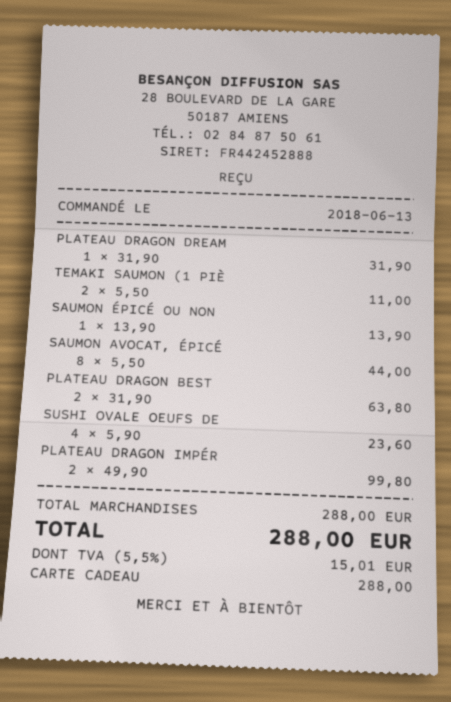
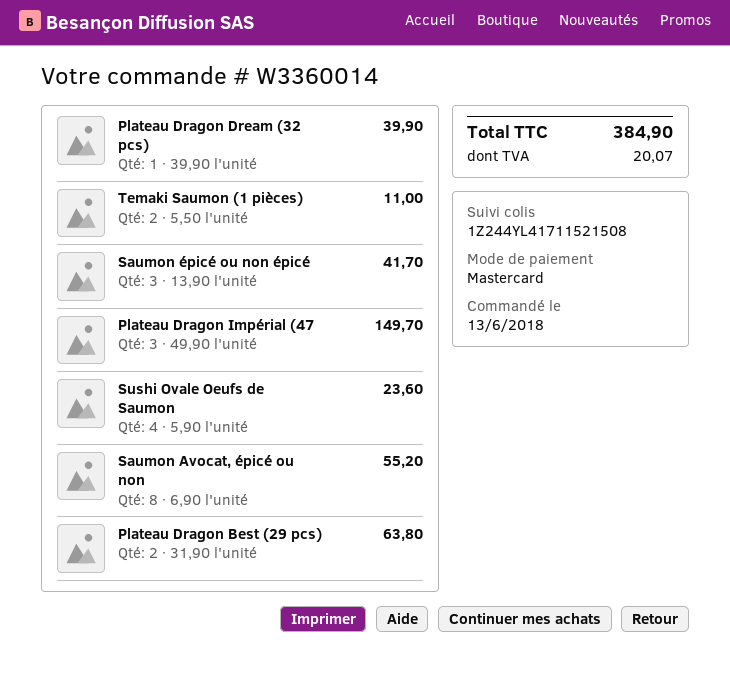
payment method: gift card -> Mastercard
PLATEAU DRAGON DREAM: 1 x 31.90 = 31.90 -> 1 x 39.90 = 39.90
SAUMON ÉPICÉ OU NON: 1 x 13.90 = 13.90 -> 3 x 13.90 = 41.70
SAUMON AVOCAT, ÉPICÉ: 8 x 5.50 = 44.00 -> 8 x 6.90 = 55.20
PLATEAU DRAGON IMPÉR: 2 x 49.90 = 99.80 -> 3 x 49.90 = 149.70
tax: 15.01 -> 20.07
total: 288.00 -> 384.90

